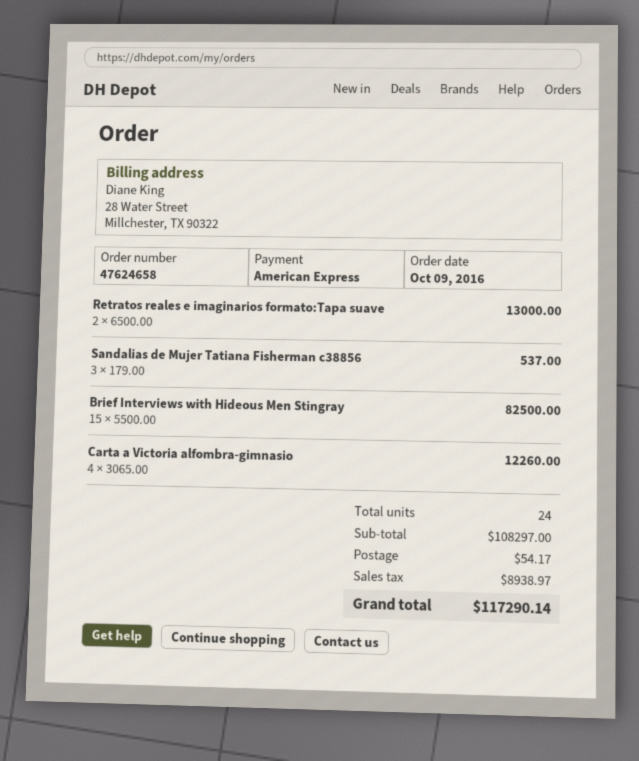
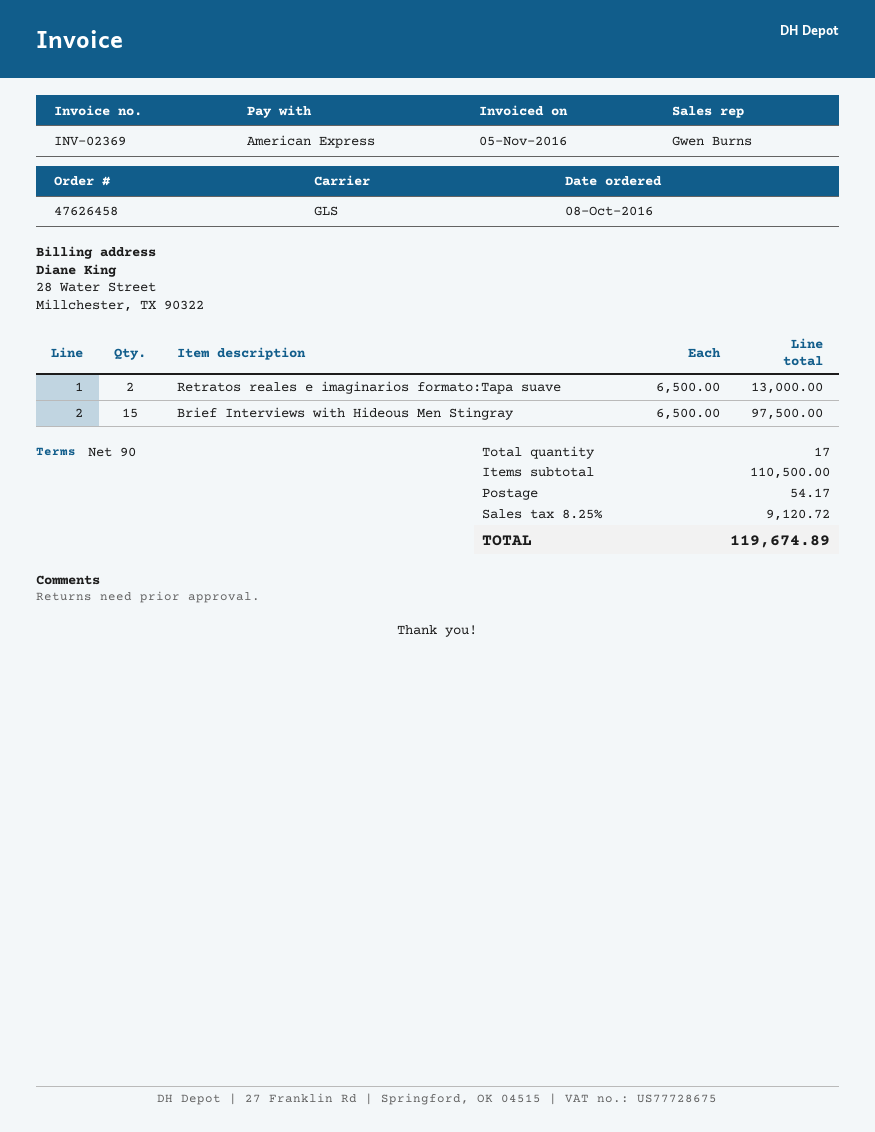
order number: 47624658 -> 47626458
order date: 2016-10-09 -> 2016-10-08
Sandalias de Mujer Tatiana Fisherman c38856: 3 x 179.00 = 537.00 -> none
Brief Interviews with Hideous Men Stingray: 15 x 5500.00 = 82500.00 -> 15 x 6500.00 = 97500.00
Carta a Victoria alfombra-gimnasio: 4 x 3065.00 = 12260.00 -> none
total quantity: 24 -> 17
subtotal: 108297.00 -> 110500.00
tax: 8938.97 -> 9120.72
total: 117290.14 -> 119674.89

